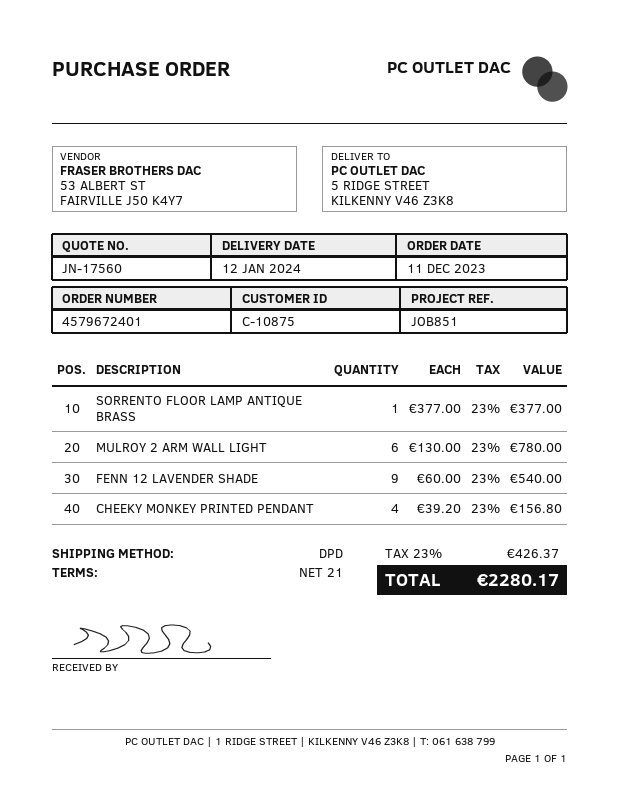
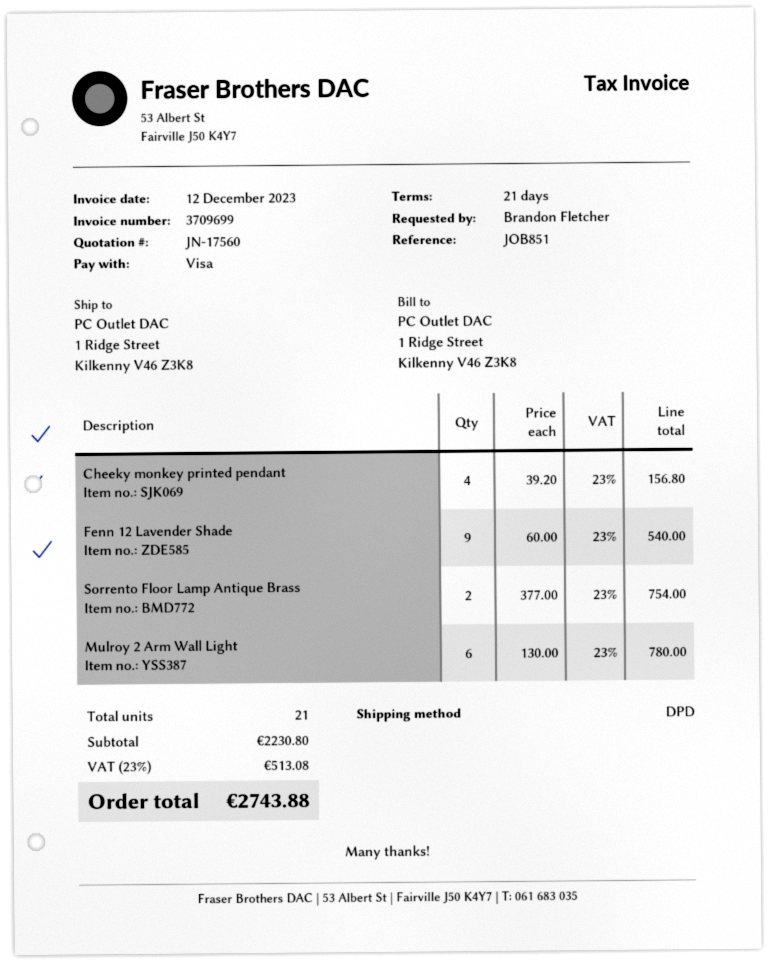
ship to: 5 RIDGE STREET, KILKENNY V46 Z3K8 -> 1 Ridge Street, Kilkenny V46 Z3K8
SORRENTO FLOOR LAMP ANTIQUE BRASS: 1 x 377.00 = 377.00 -> 2 x 377.00 = 754.00
tax: 23% = 426.37 -> 23% = 513.08
total: 2280.17 -> 2743.88

